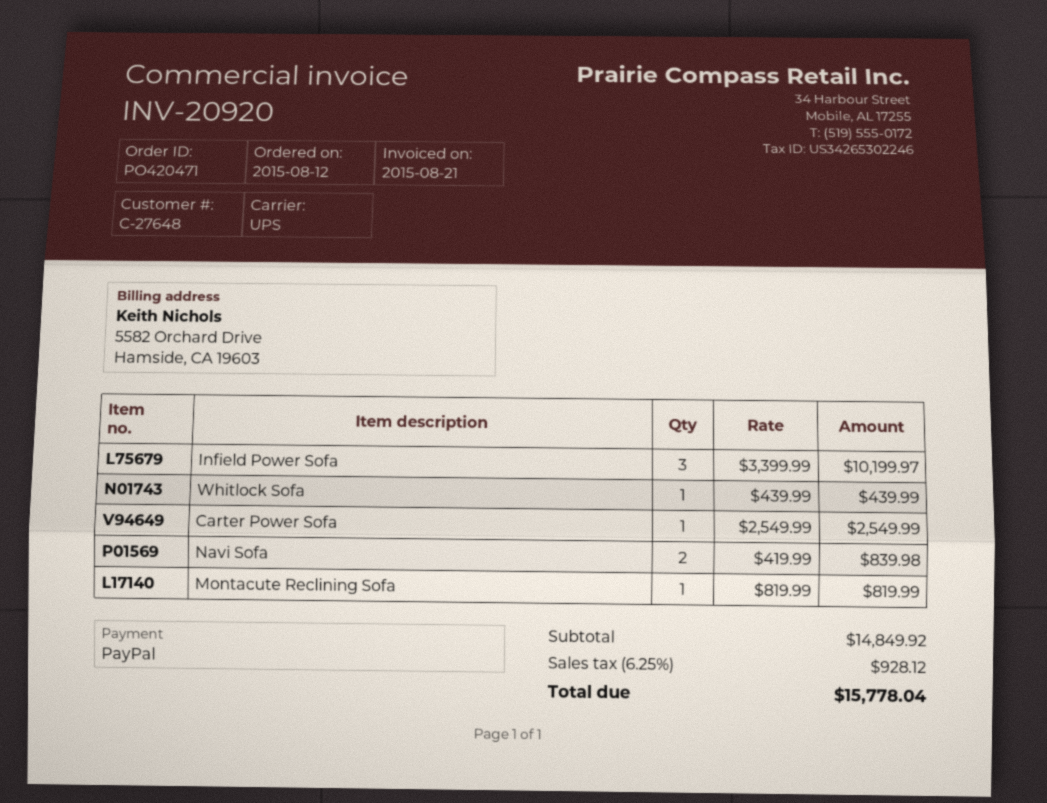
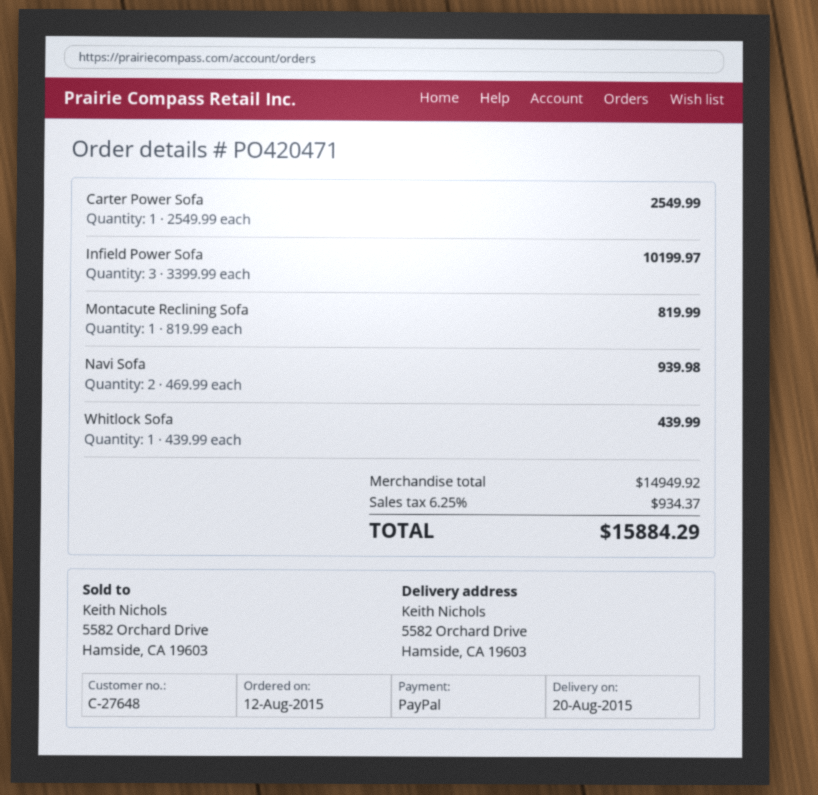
Navi Sofa: 2 x 419.99 = 839.98 -> 2 x 469.99 = 939.98
subtotal: 14849.92 -> 14949.92
tax: 6.25% = 928.12 -> 6.25% = 934.37
total: 15778.04 -> 15884.29

